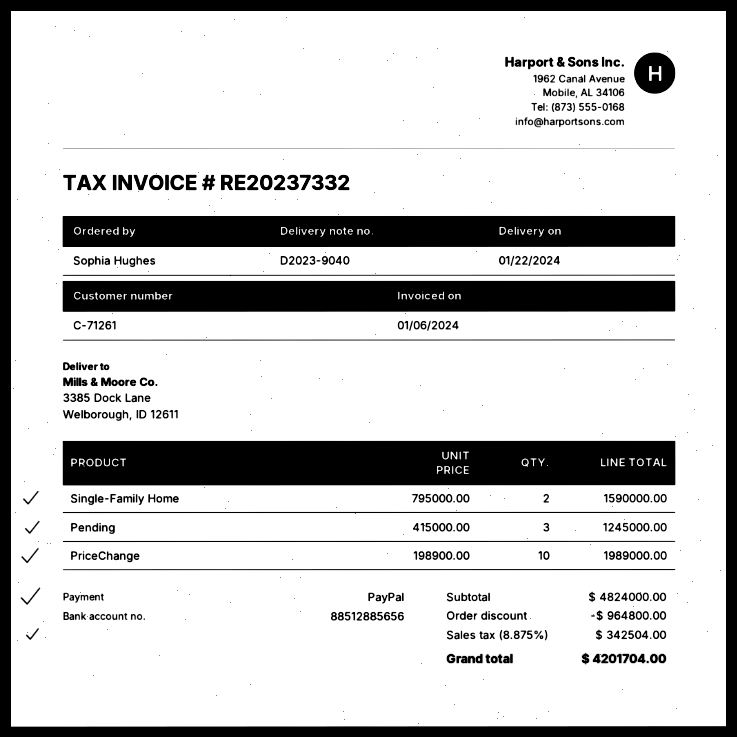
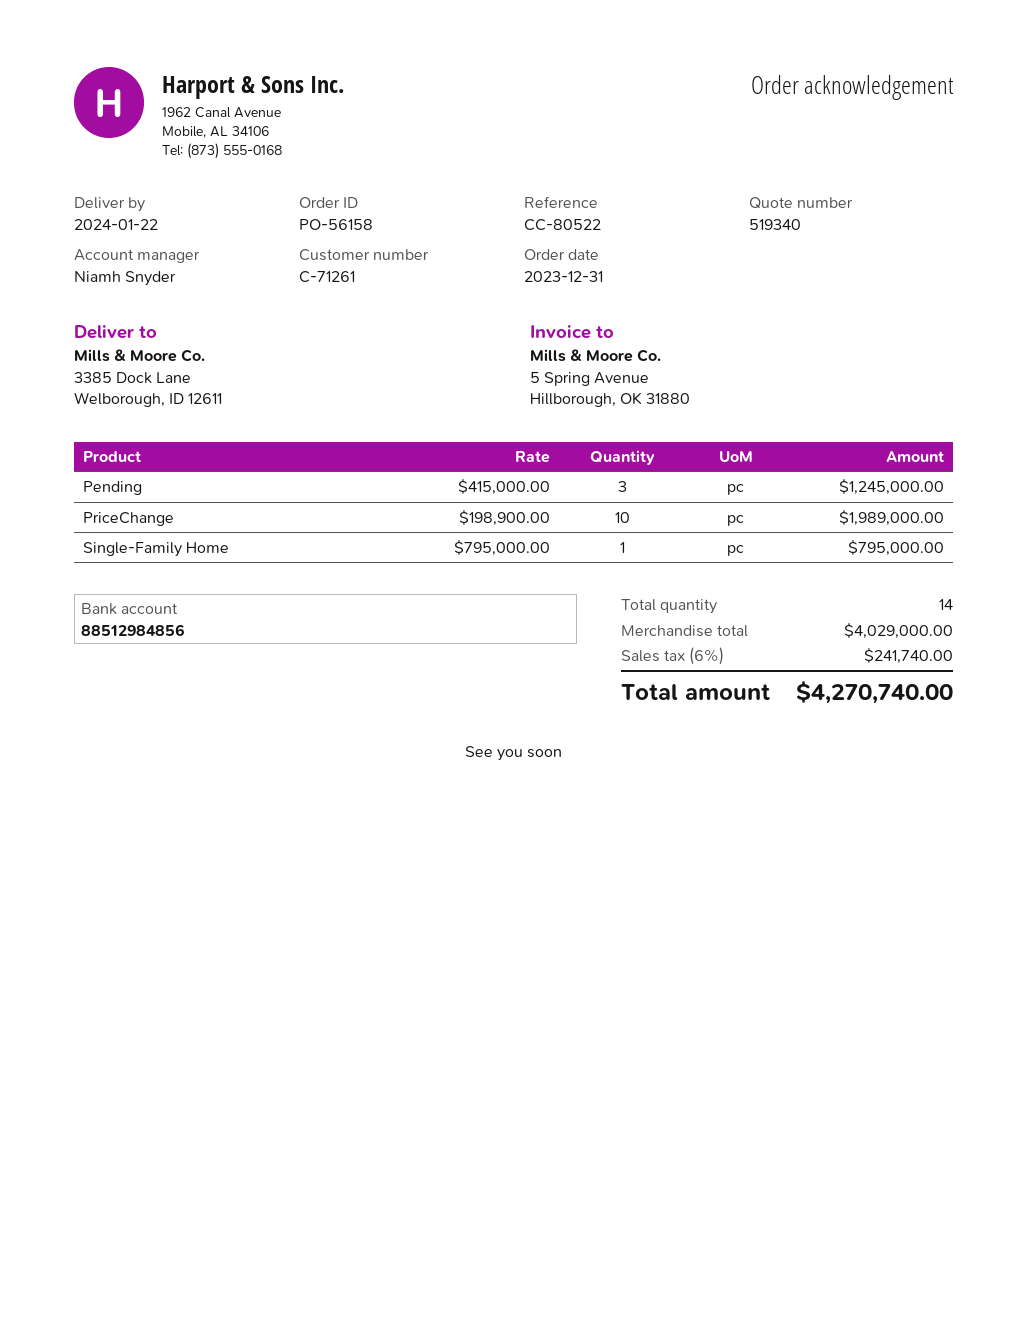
bank account: 88512885656 -> 88512984856
Single-Family Home: 2 x 795000.00 = 1590000.00 -> 1 x 795000.00 = 795000.00
subtotal: 4824000.00 -> 4029000.00
discount: 964800.00 -> none
tax: 8.875% = 342504.00 -> 6% = 241740.00
total: 4201704.00 -> 4270740.00

